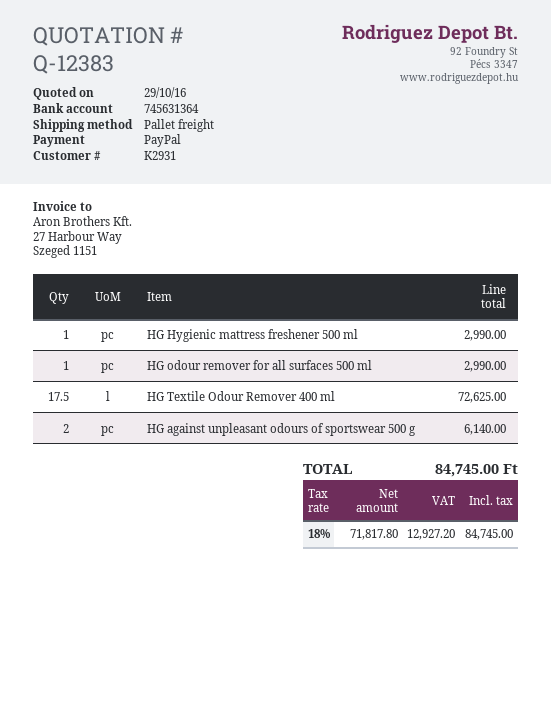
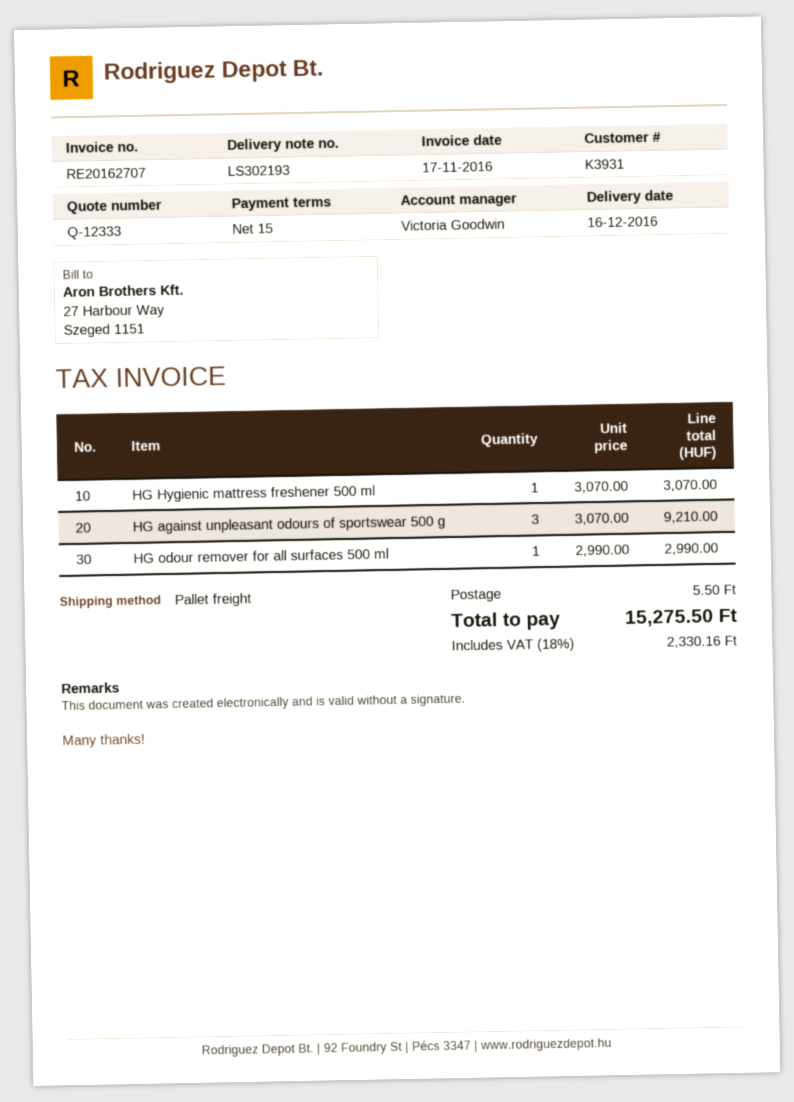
quote number: Q-12383 -> Q-12333
customer number: K2931 -> K3931
HG Hygienic mattress freshener 500 ml: 1 for 2990.00 -> 1 for 3070.00
HG Textile Odour Remover 400 ml: 17.5 for 72625.00 -> none
HG against unpleasant odours of sportswear 500 g: 2 for 6140.00 -> 3 for 9210.00
shipping: none -> 5.50
tax: 18% = 12927.20 -> 18% = 2330.16
total: 84745.00 -> 15275.50

